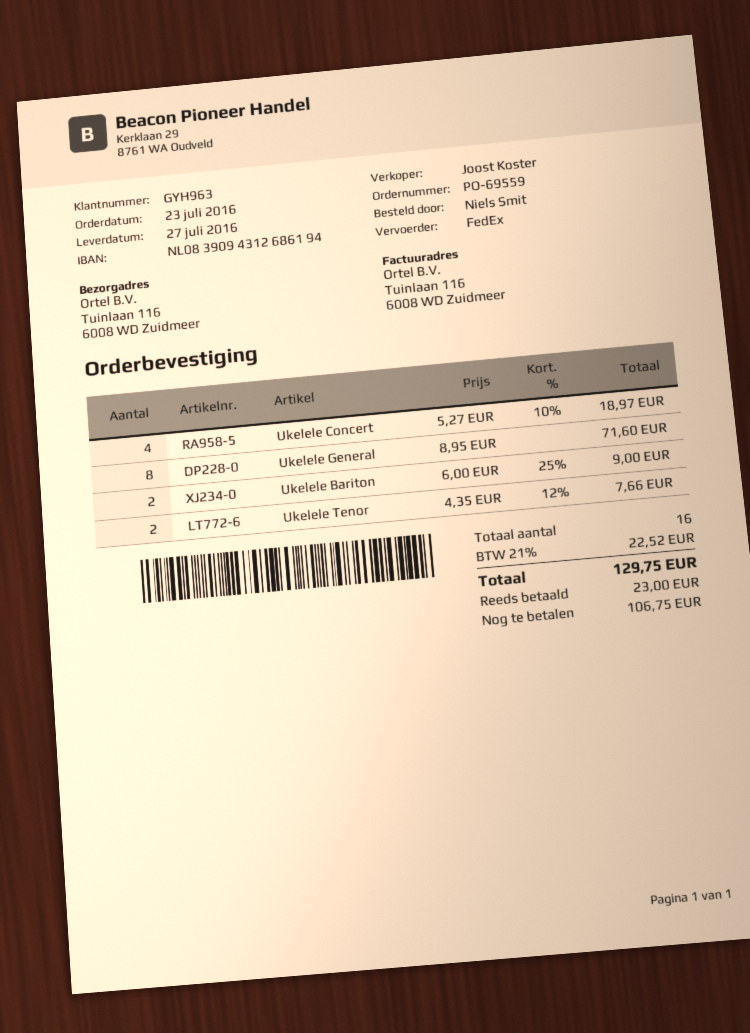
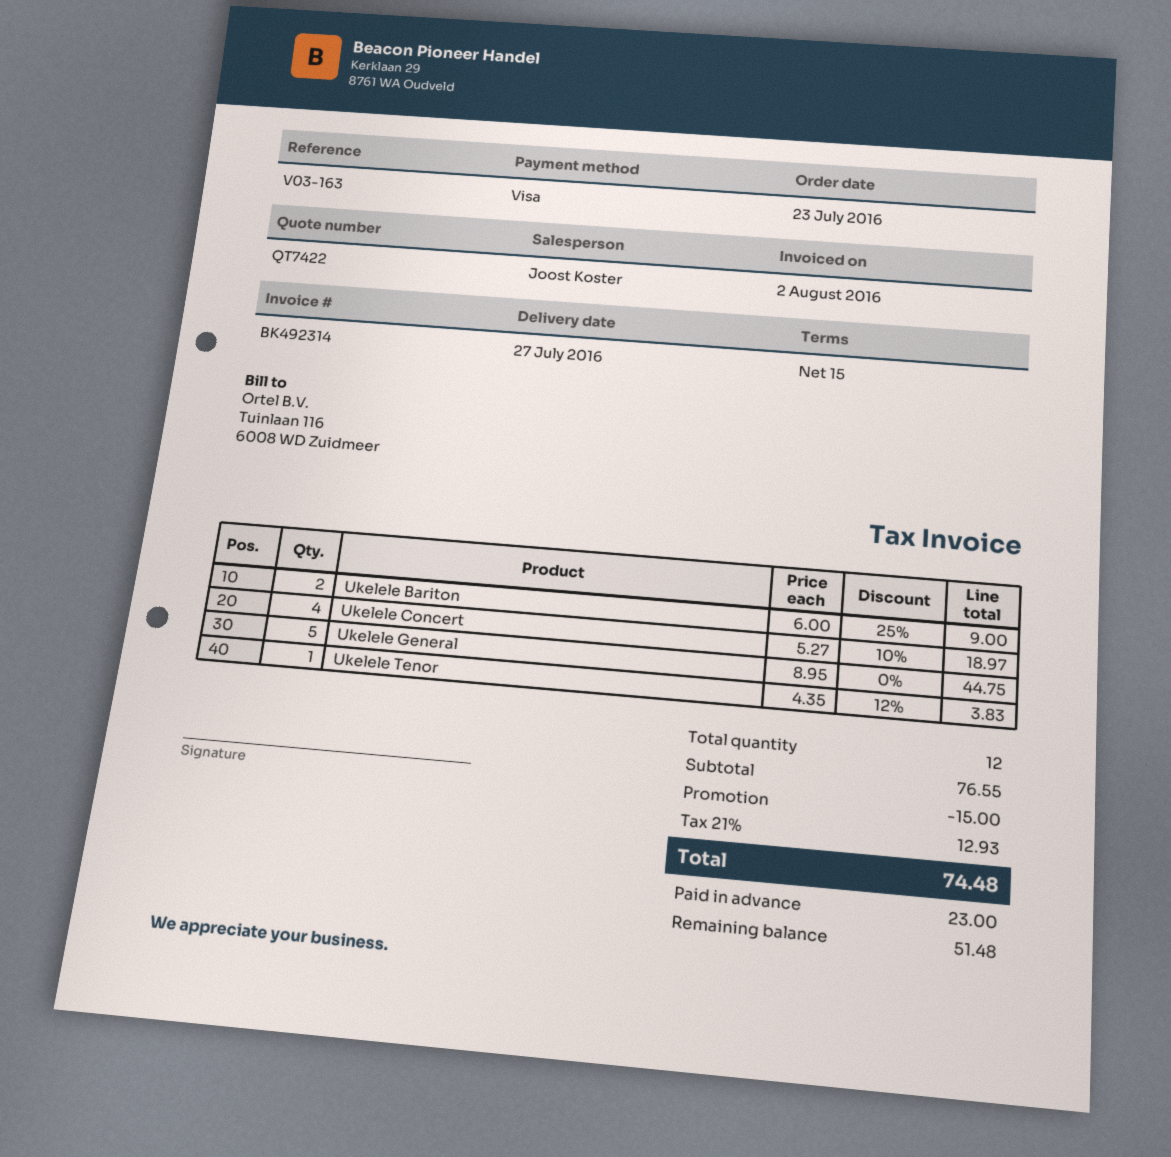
Ukelele General: 8 x 8.95 = 71.60 -> 5 x 8.95 = 44.75
Ukelele Tenor: 2 x 4.35 - 12% = 7.66 -> 1 x 4.35 - 12% = 3.83
total quantity: 16 -> 12
discount: none -> 15.00
tax: 21% = 22.52 -> 21% = 12.93
total: 129.75 -> 74.48
balance: 106.75 -> 51.48

